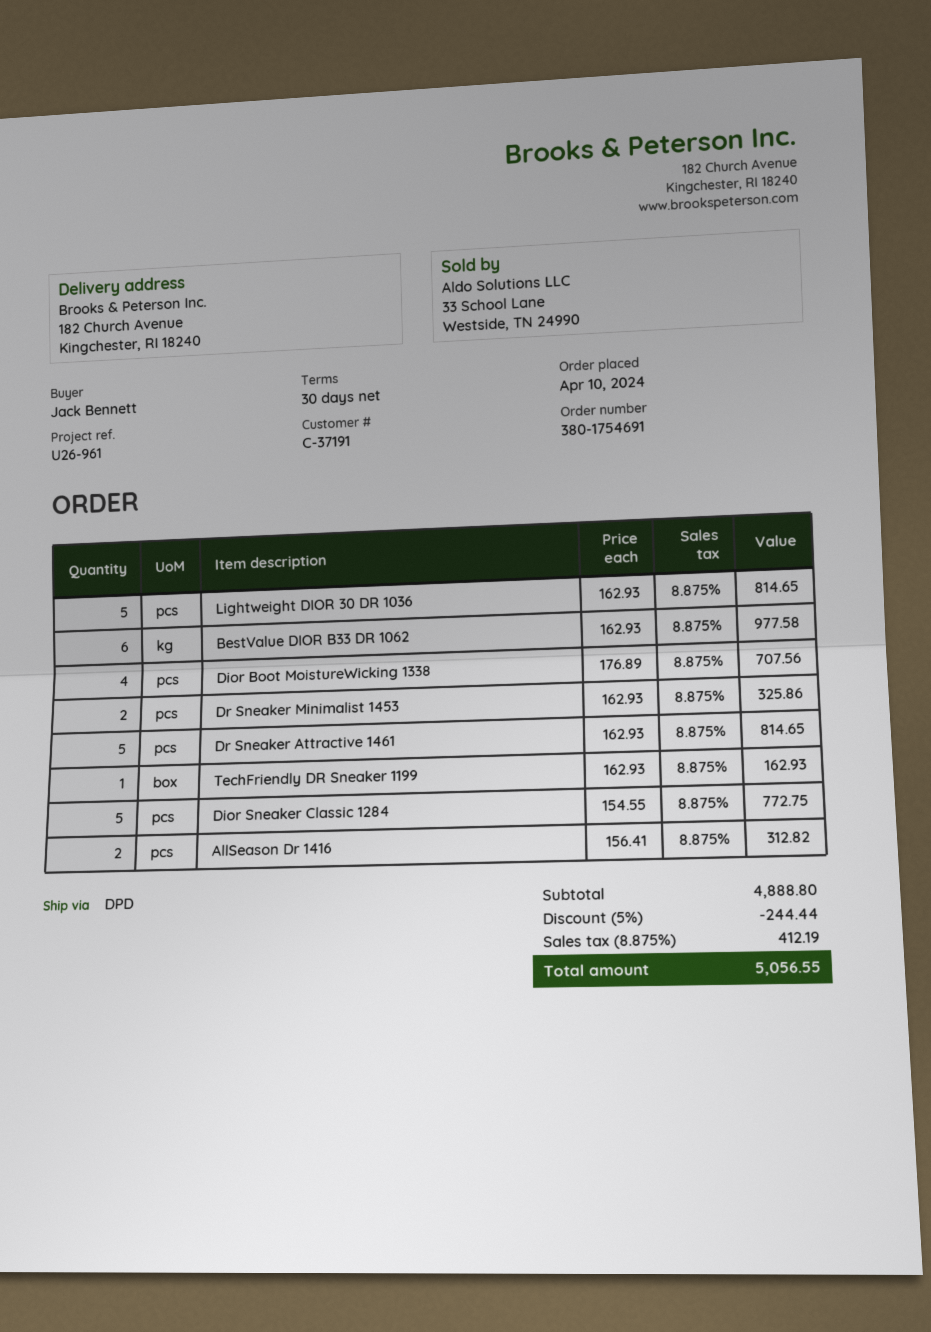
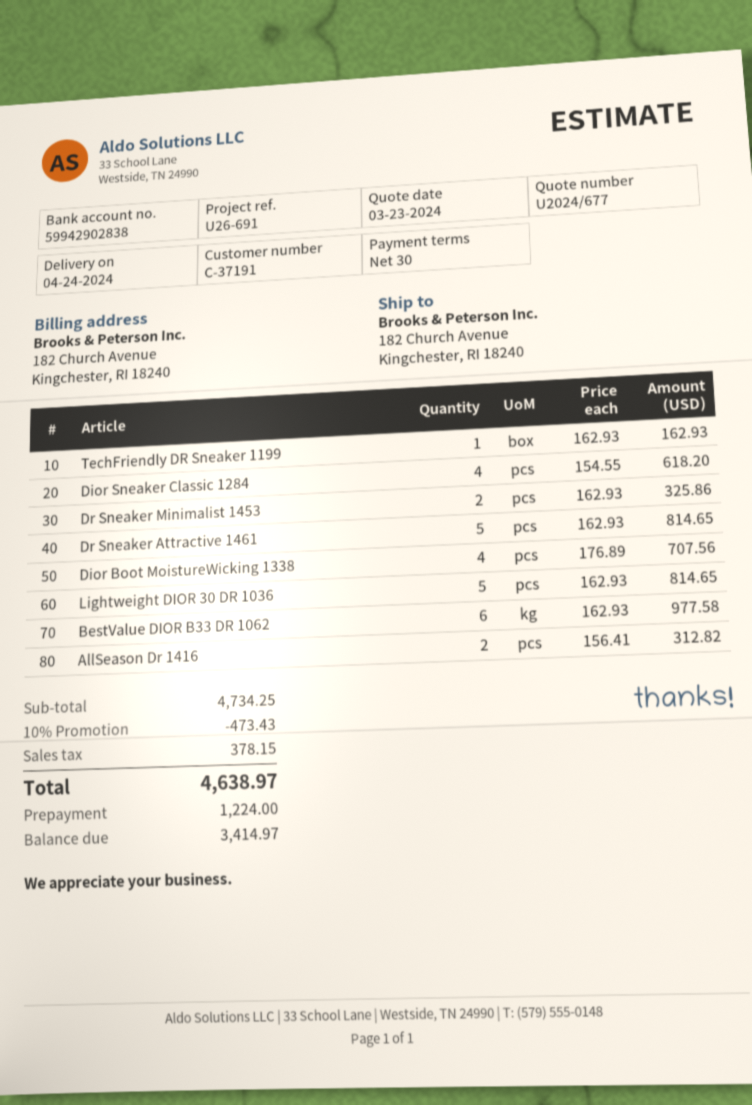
reference: U26-961 -> U26-691
Dior Sneaker Classic 1284: 5 x 154.55 = 772.75 -> 4 x 154.55 = 618.20
subtotal: 4888.80 -> 4734.25
discount: 5% = 244.44 -> 10% = 473.43
tax: 412.19 -> 378.15
total: 5056.55 -> 4638.97

